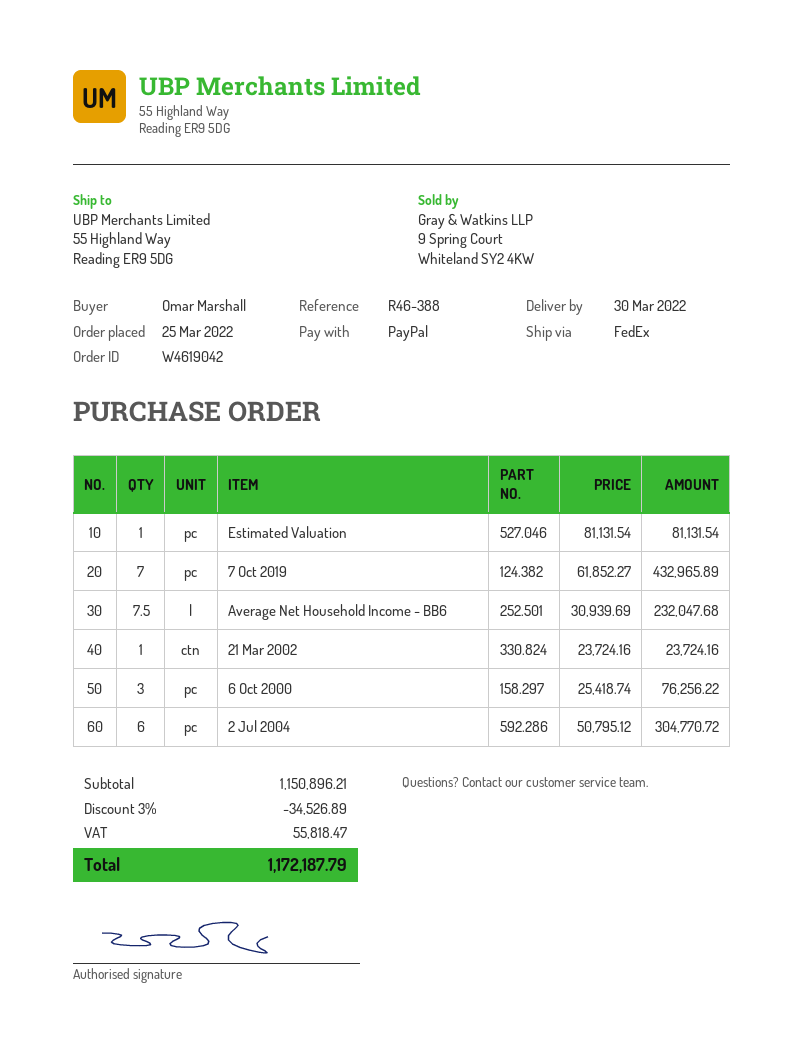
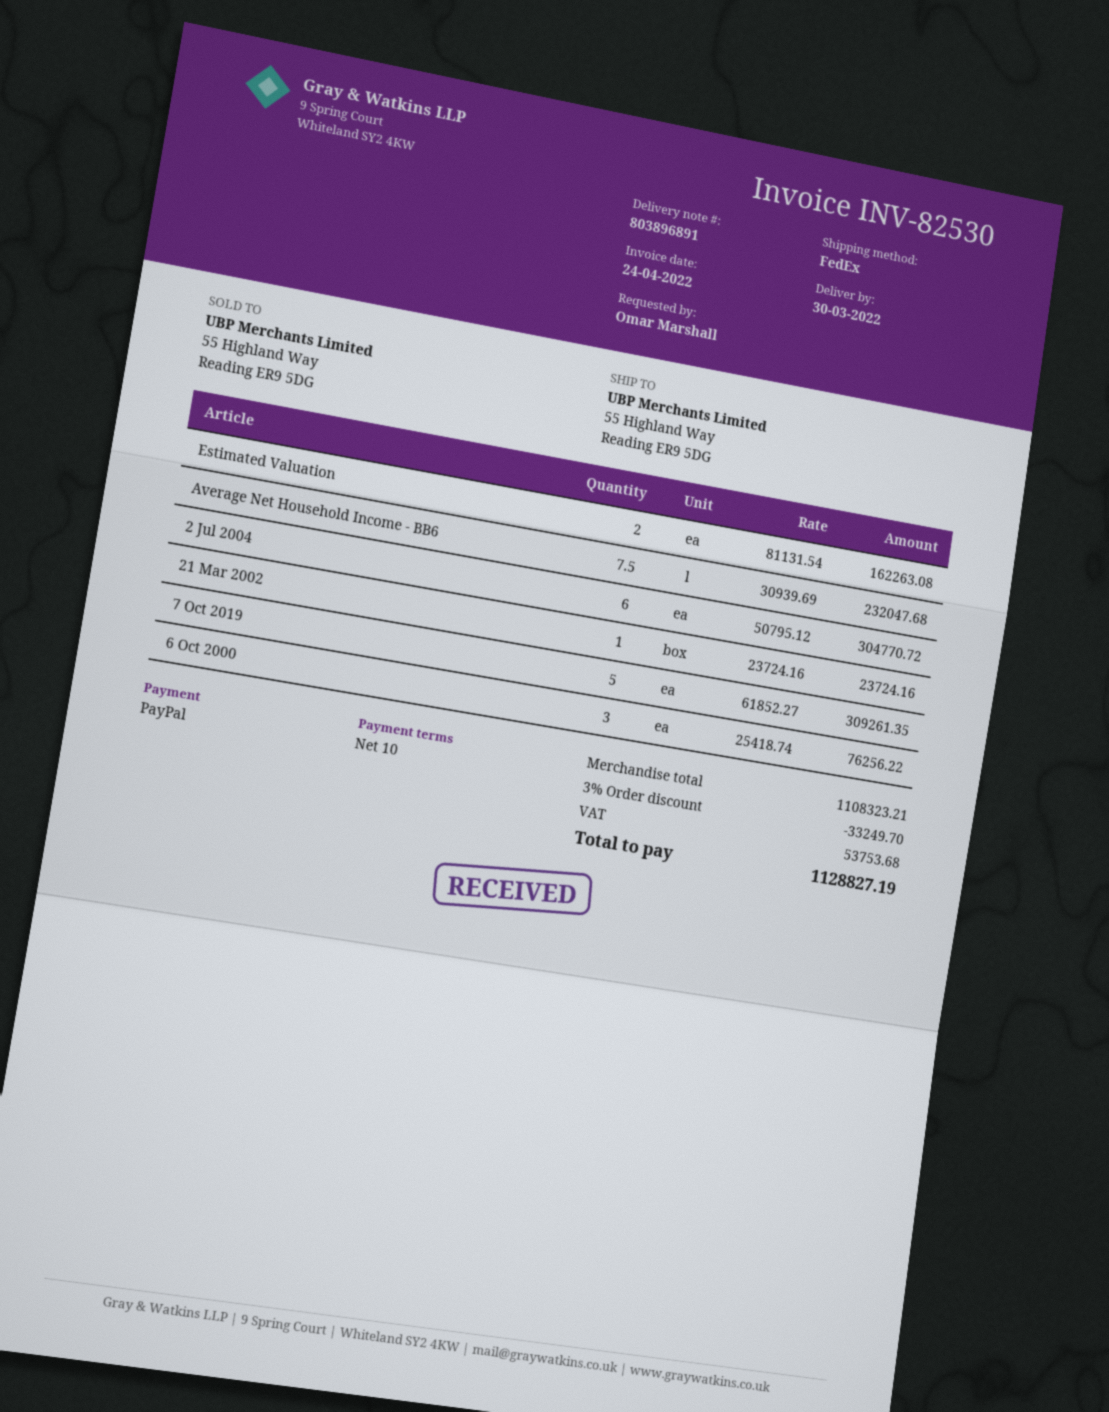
Estimated Valuation: 1 x 81131.54 = 81131.54 -> 2 x 81131.54 = 162263.08
7 Oct 2019: 7 x 61852.27 = 432965.89 -> 5 x 61852.27 = 309261.35
subtotal: 1150896.21 -> 1108323.21
discount: 3% = 34526.89 -> 3% = 33249.70
tax: 55818.47 -> 53753.68
total: 1172187.79 -> 1128827.19

